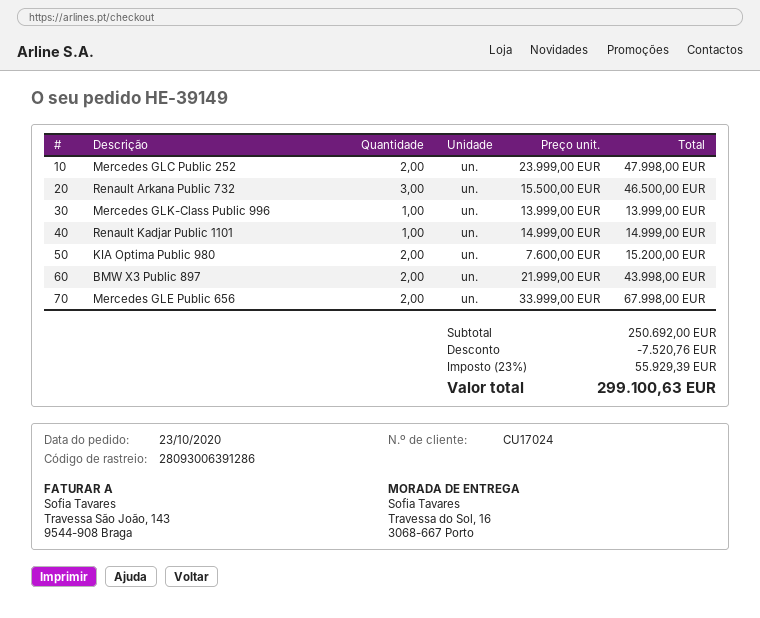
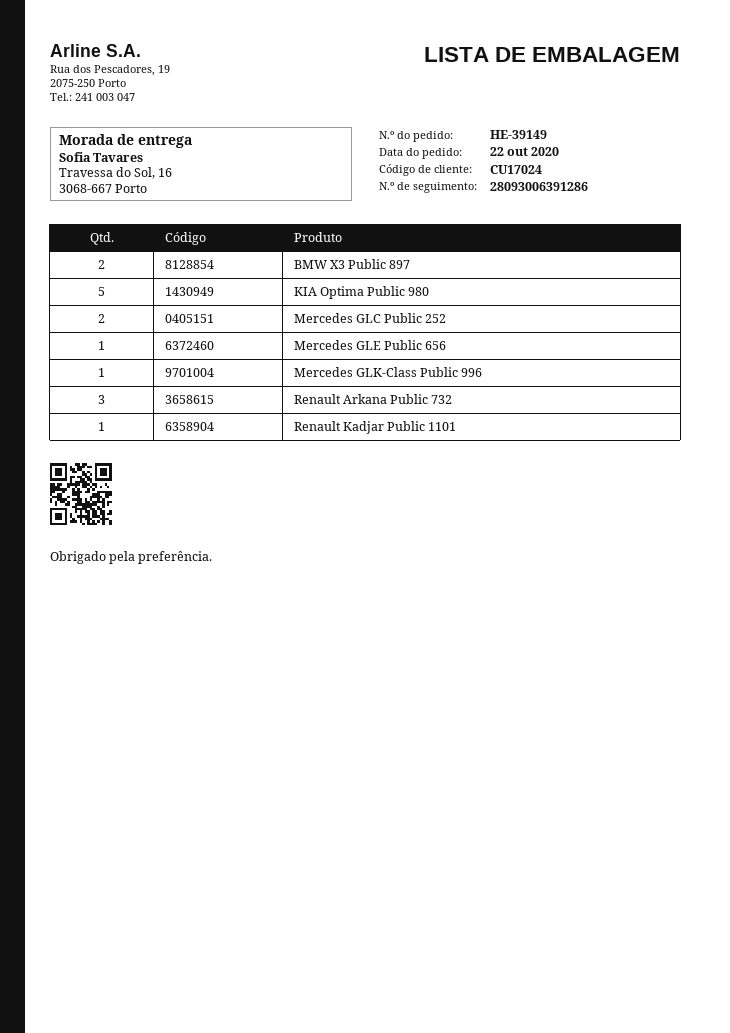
order date: 2020-10-23 -> 2020-10-22
KIA Optima Public 980: 2 -> 5
Mercedes GLE Public 656: 2 -> 1

